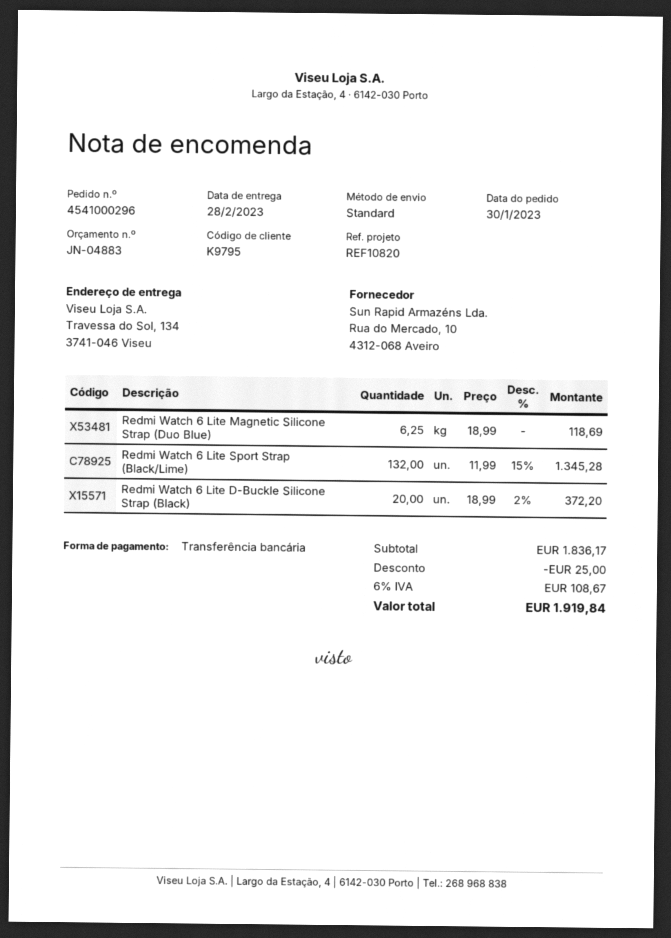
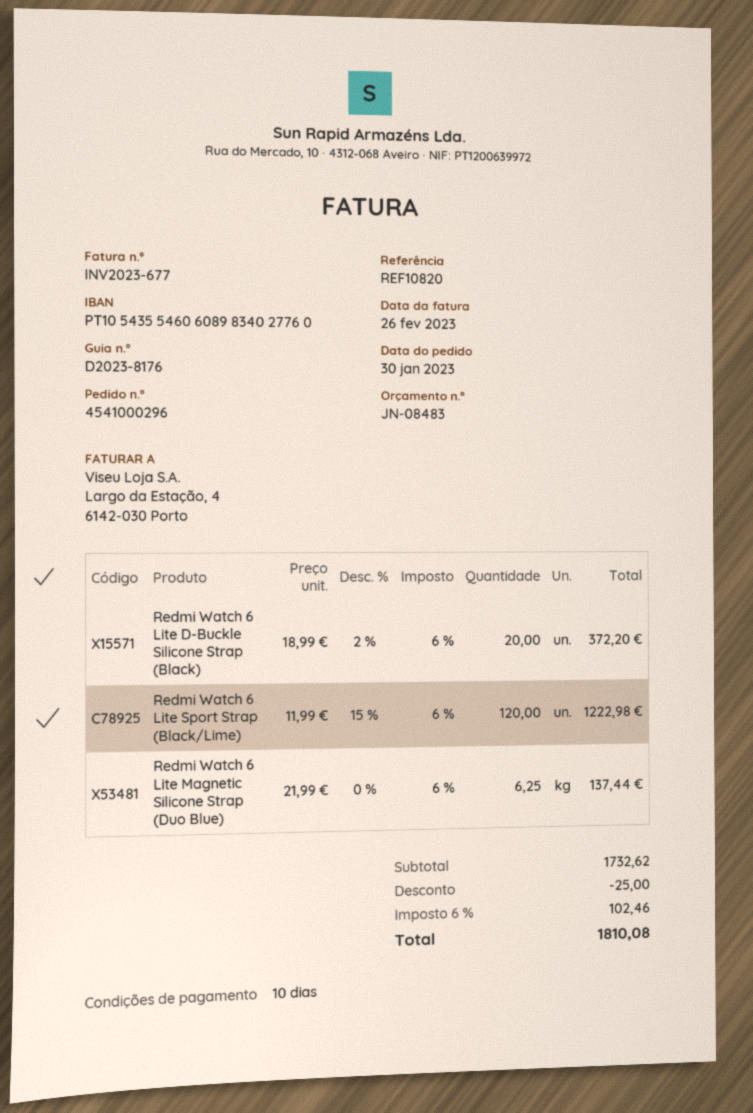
quote number: JN-04883 -> JN-08483
Redmi Watch 6 Lite Magnetic Silicone Strap (Duo Blue): 6.25 x 18.99 = 118.69 -> 6.25 x 21.99 = 137.44
Redmi Watch 6 Lite Sport Strap (Black/Lime): 132 x 11.99 - 15% = 1345.28 -> 120 x 11.99 - 15% = 1222.98
subtotal: 1836.17 -> 1732.62
tax: 6% = 108.67 -> 6% = 102.46
total: 1919.84 -> 1810.08

